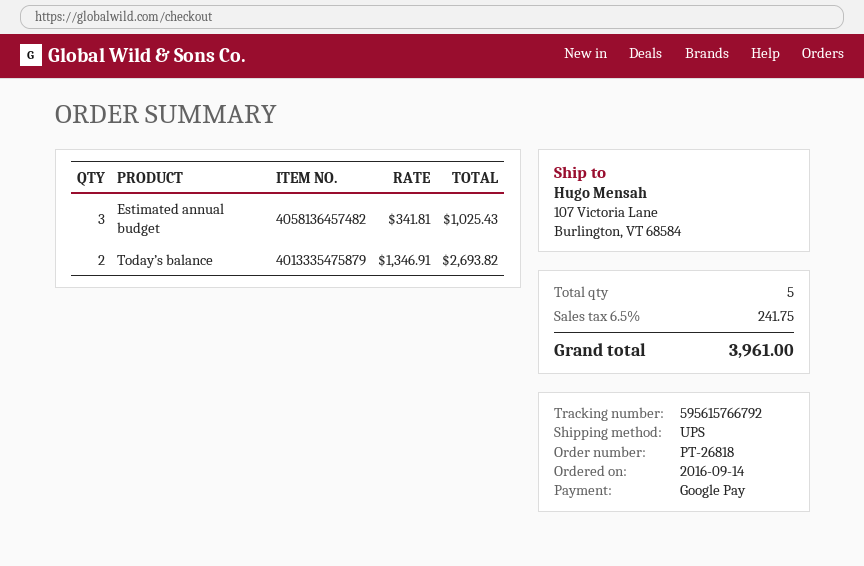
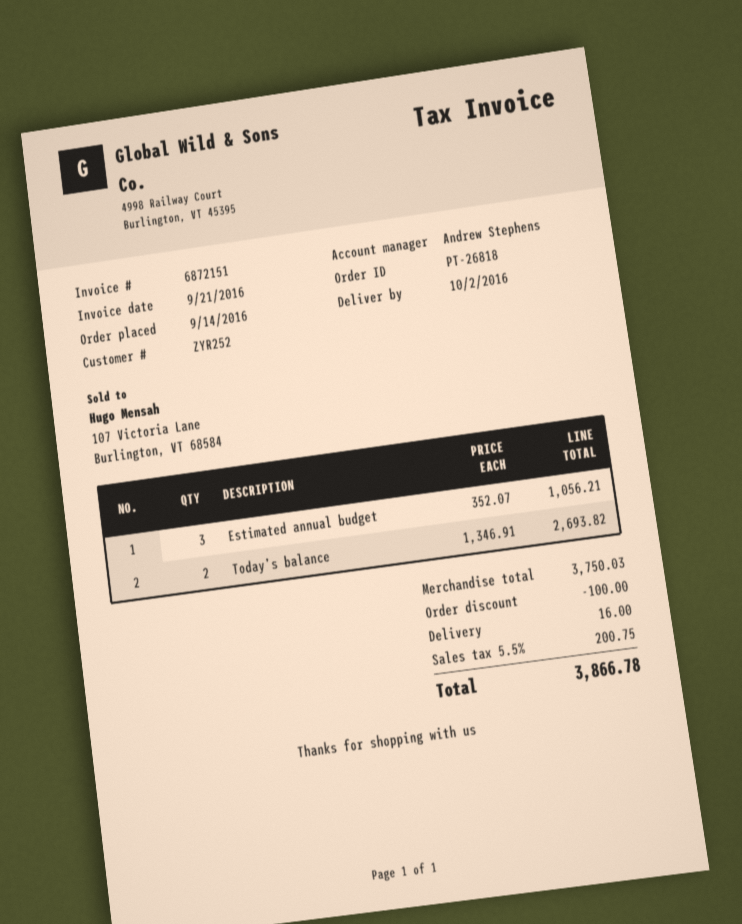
Estimated annual budget: 3 x 341.81 = 1025.43 -> 3 x 352.07 = 1056.21
discount: none -> 100.00
shipping: none -> 16.00
tax: 6.5% = 241.75 -> 5.5% = 200.75
total: 3961.00 -> 3866.78

